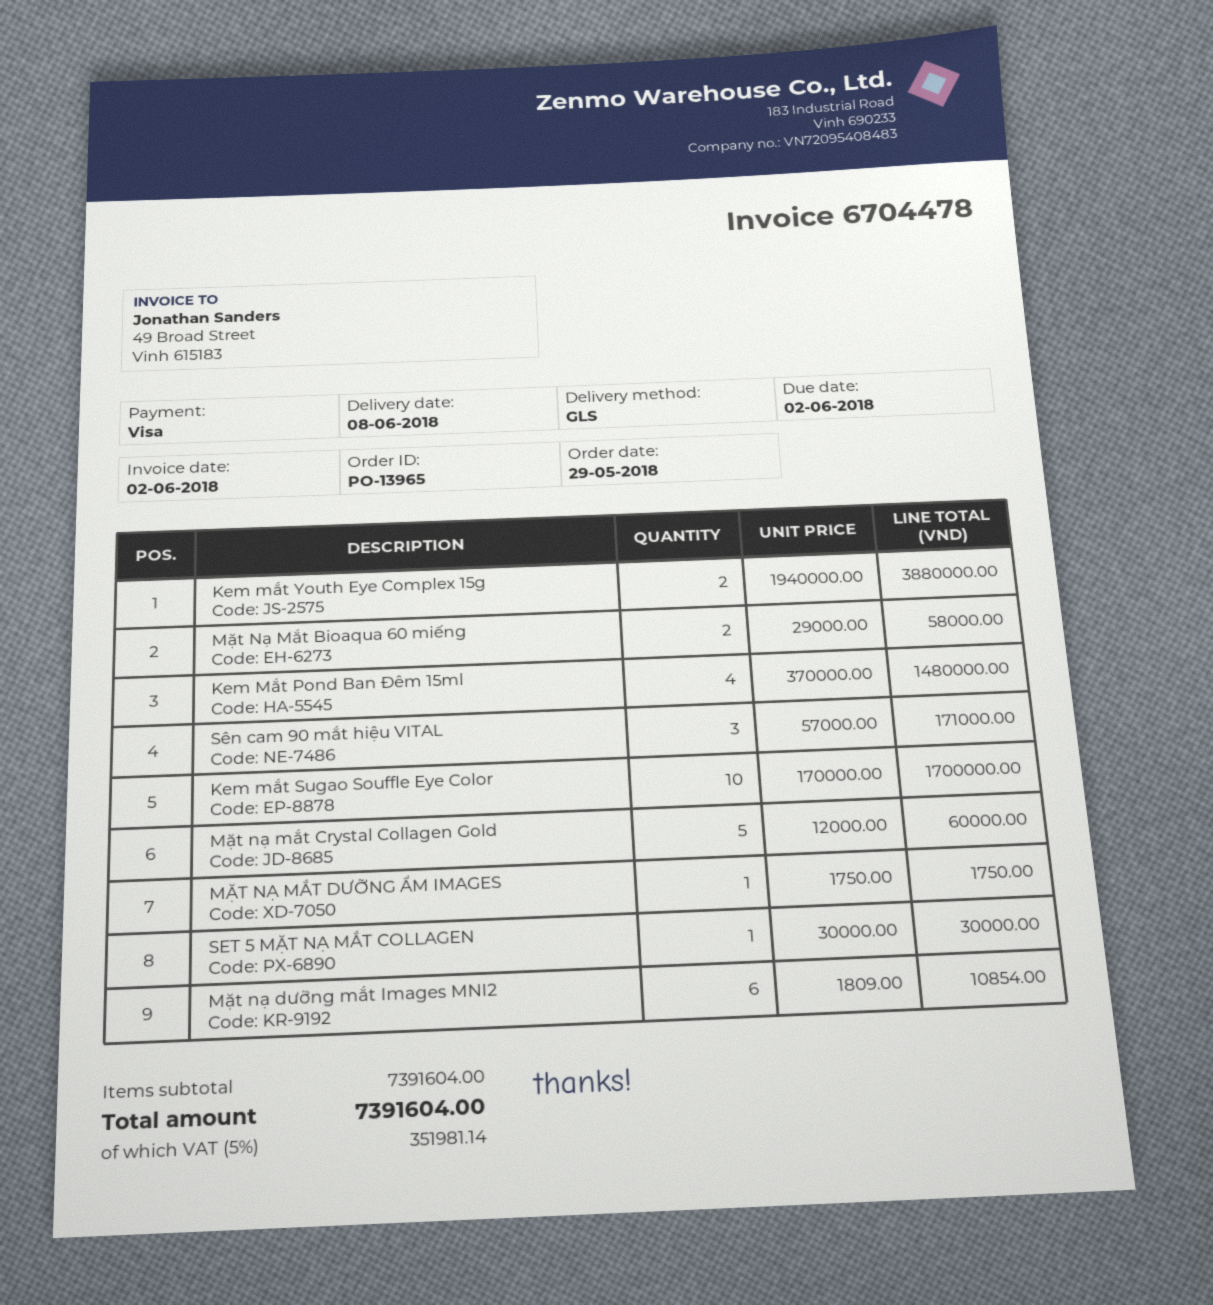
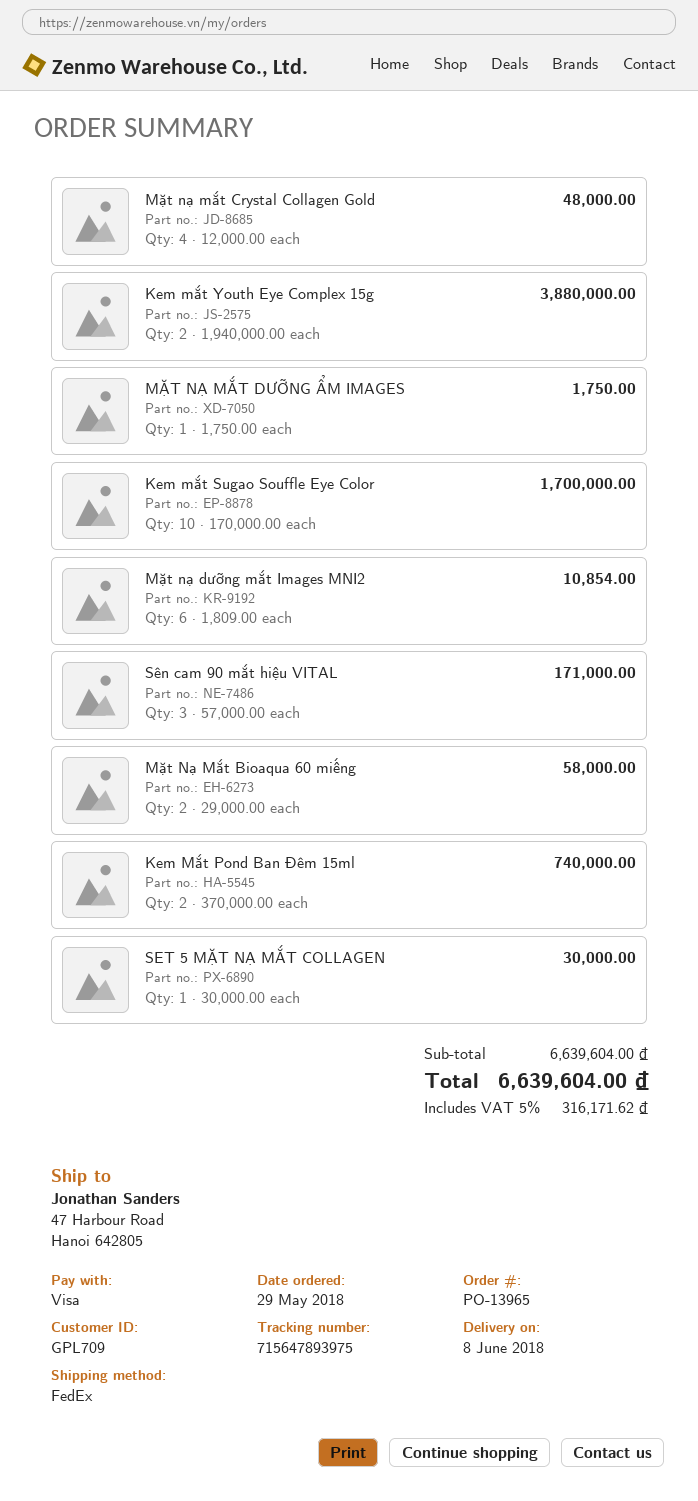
shipping method: GLS -> FedEx
Kem Mắt Pond Ban Đêm 15ml: 4 x 370000.00 = 1480000.00 -> 2 x 370000.00 = 740000.00
Mặt nạ mắt Crystal Collagen Gold: 5 x 12000.00 = 60000.00 -> 4 x 12000.00 = 48000.00
subtotal: 7391604.00 -> 6639604.00
tax: 5% = 351981.14 -> 5% = 316171.62
total: 7391604.00 -> 6639604.00

